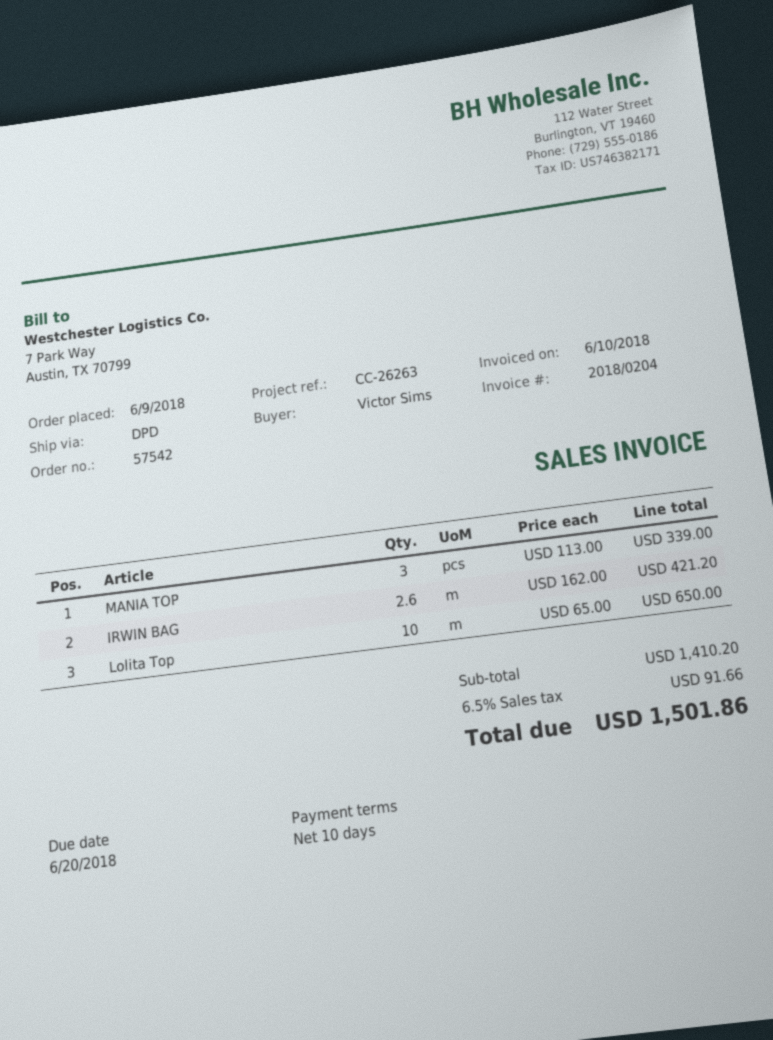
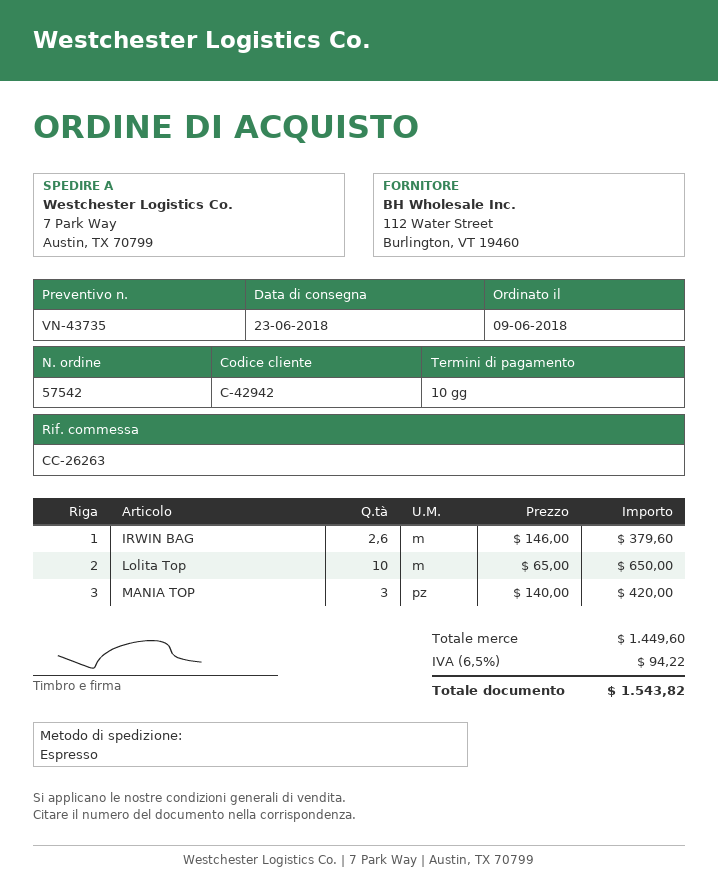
shipping method: DPD -> express
MANIA TOP: 3 x 113.00 = 339.00 -> 3 x 140.00 = 420.00
IRWIN BAG: 2.6 x 162.00 = 421.20 -> 2.6 x 146.00 = 379.60
subtotal: 1410.20 -> 1449.60
tax: 6.5% = 91.66 -> 6.5% = 94.22
total: 1501.86 -> 1543.82

